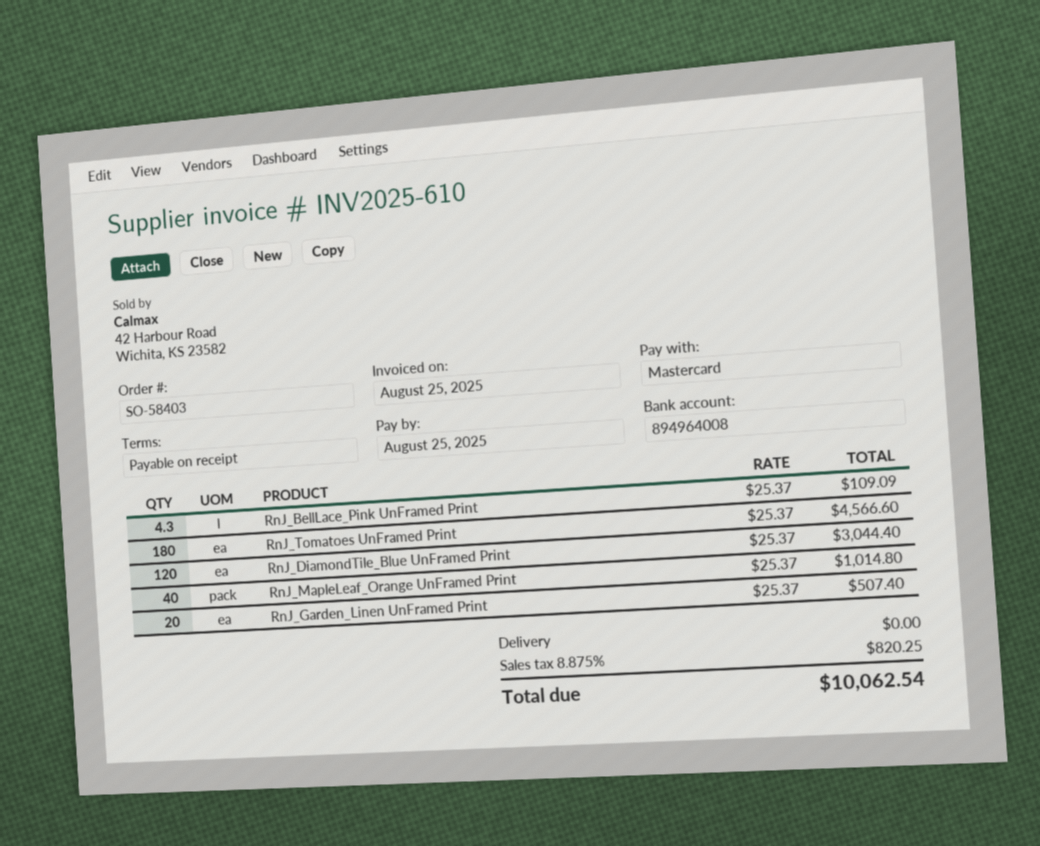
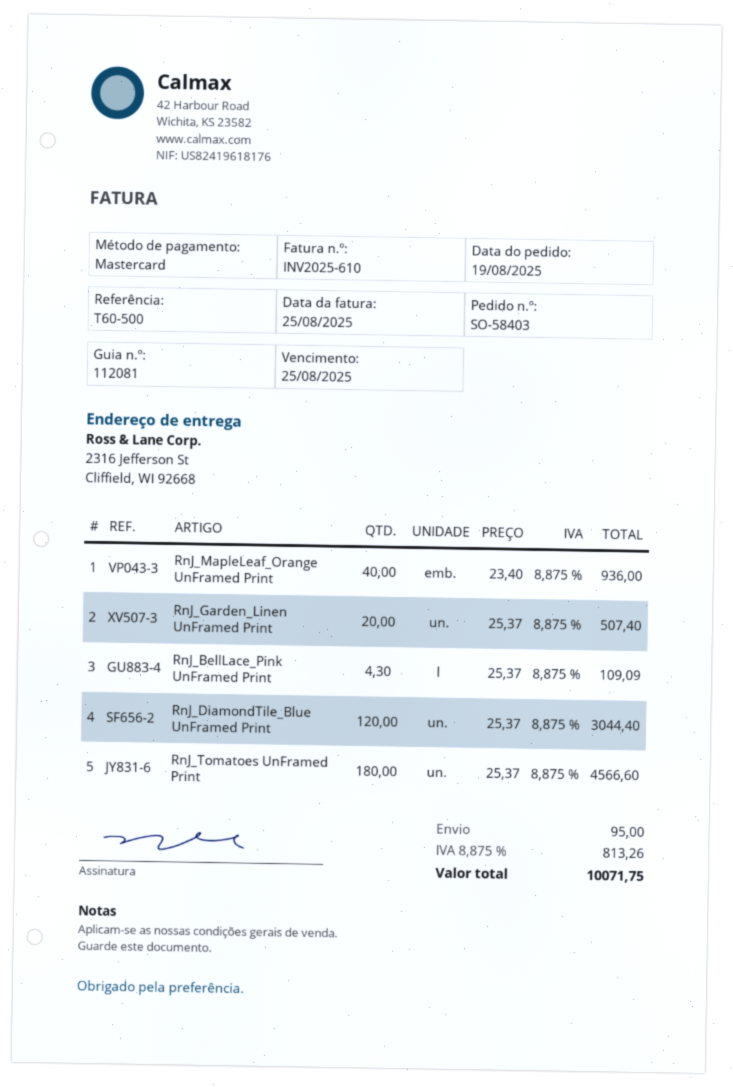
RnJ_MapleLeaf_Orange UnFramed Print: 40 x 25.37 = 1014.80 -> 40 x 23.40 = 936.00
shipping: 0.00 -> 95.00
tax: 8.875% = 820.25 -> 8.875% = 813.26
total: 10062.54 -> 10071.75

